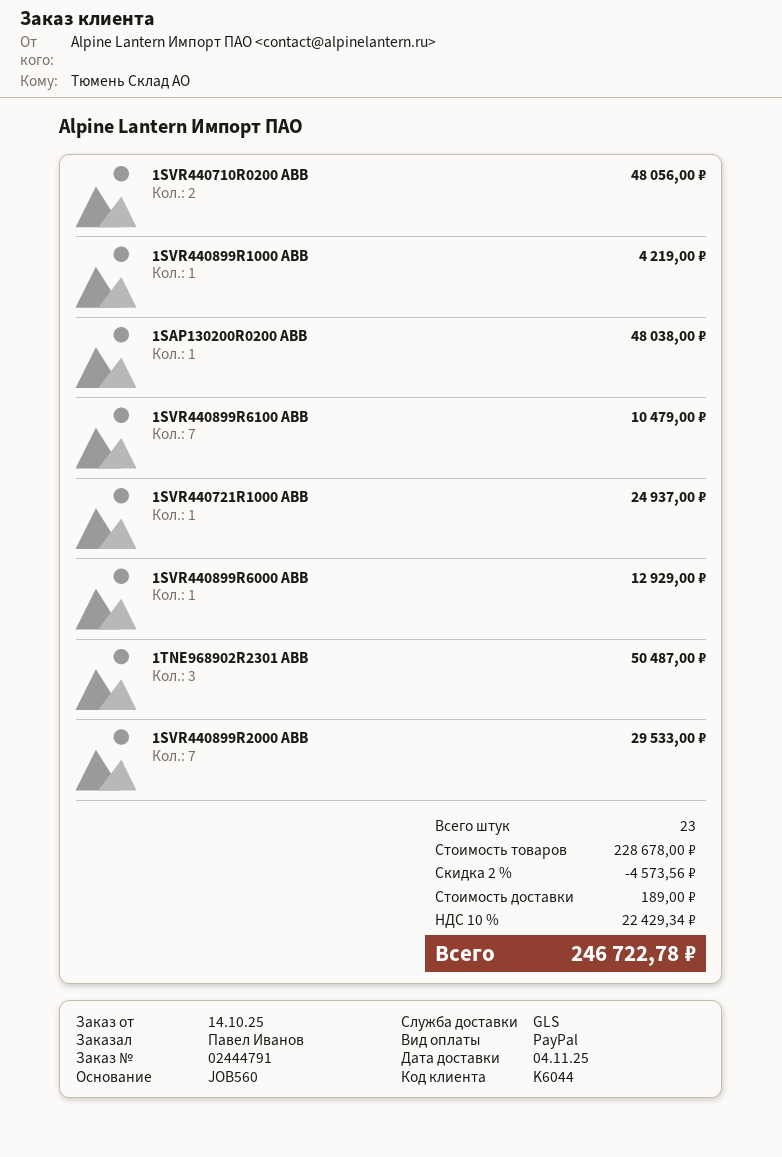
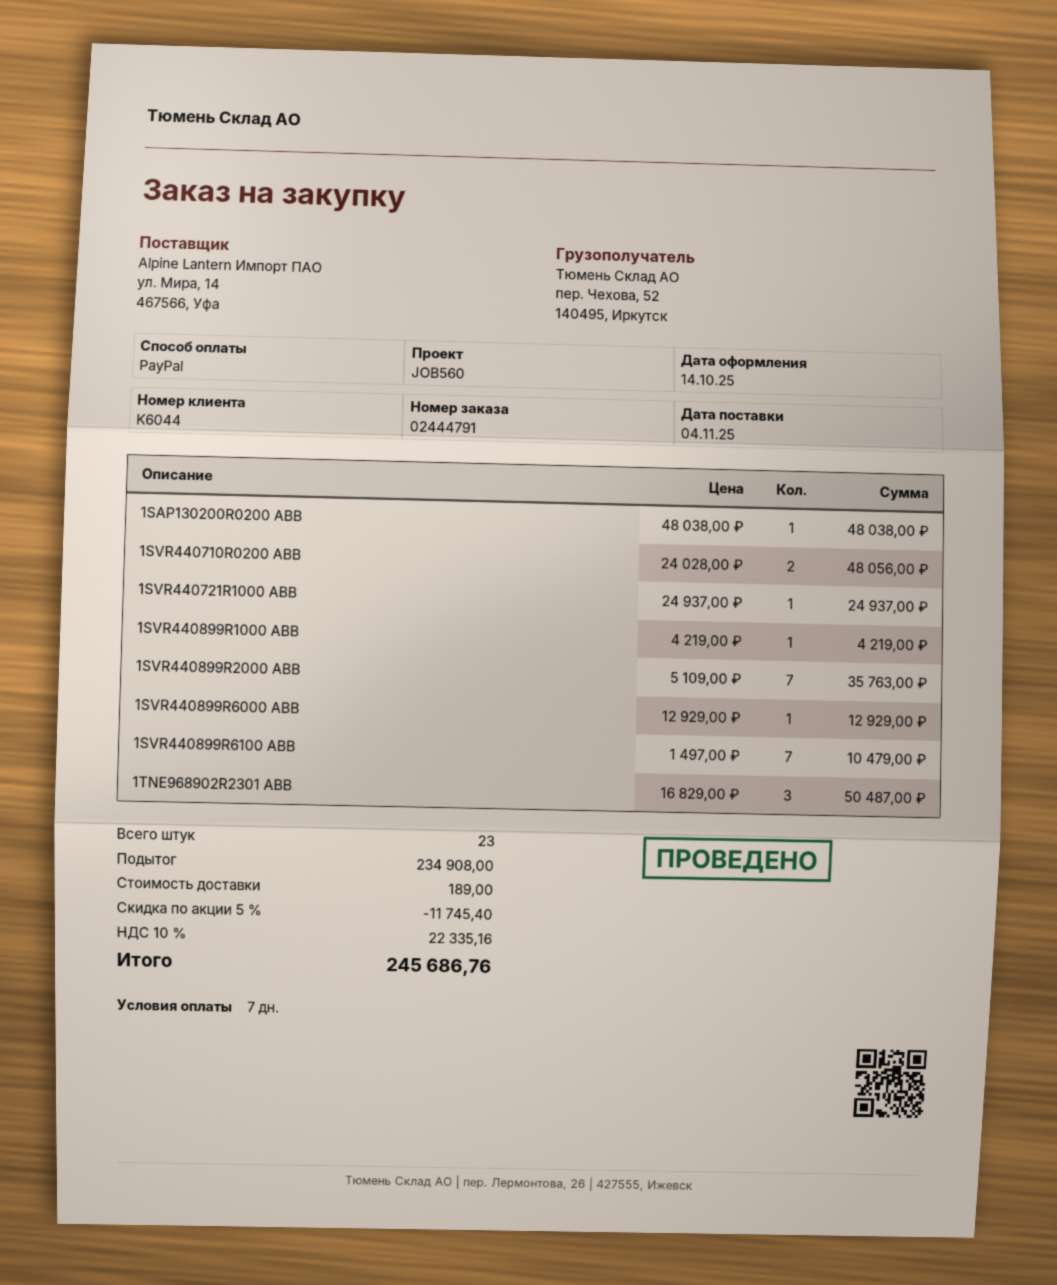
1SVR440899R2000 ABB: 7 for 29533.00 -> 7 for 35763.00
subtotal: 228678.00 -> 234908.00
discount: 2% = 4573.56 -> 5% = 11745.40
tax: 10% = 22429.34 -> 10% = 22335.16
total: 246722.78 -> 245686.76

